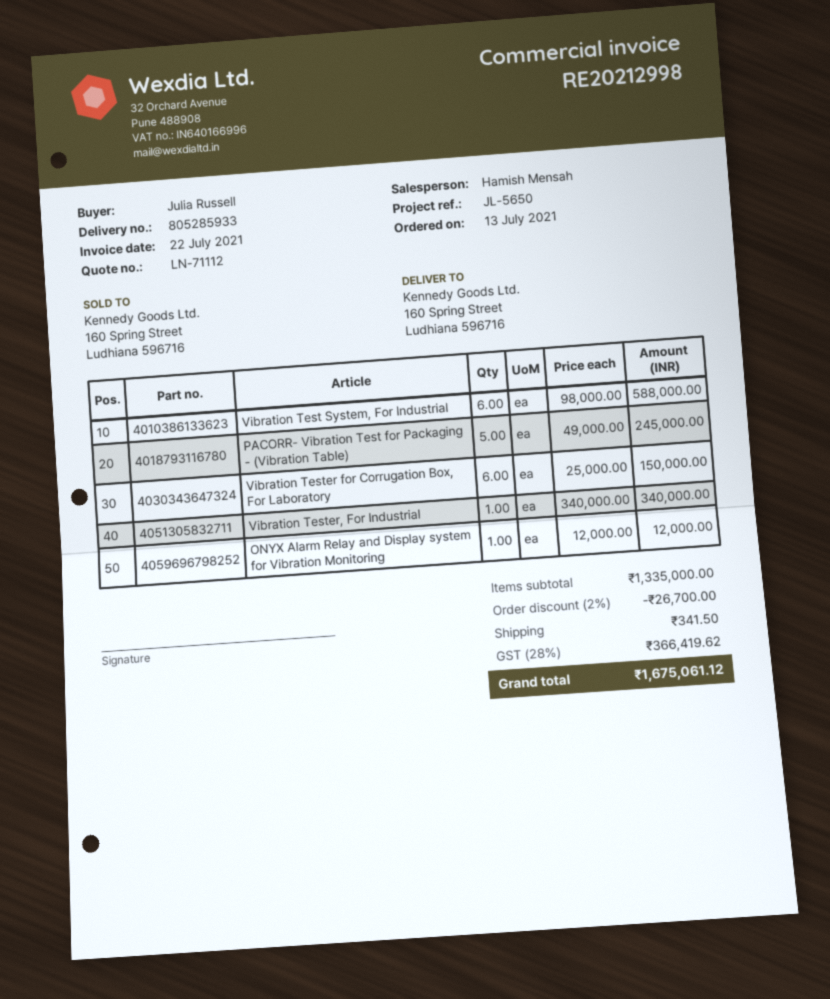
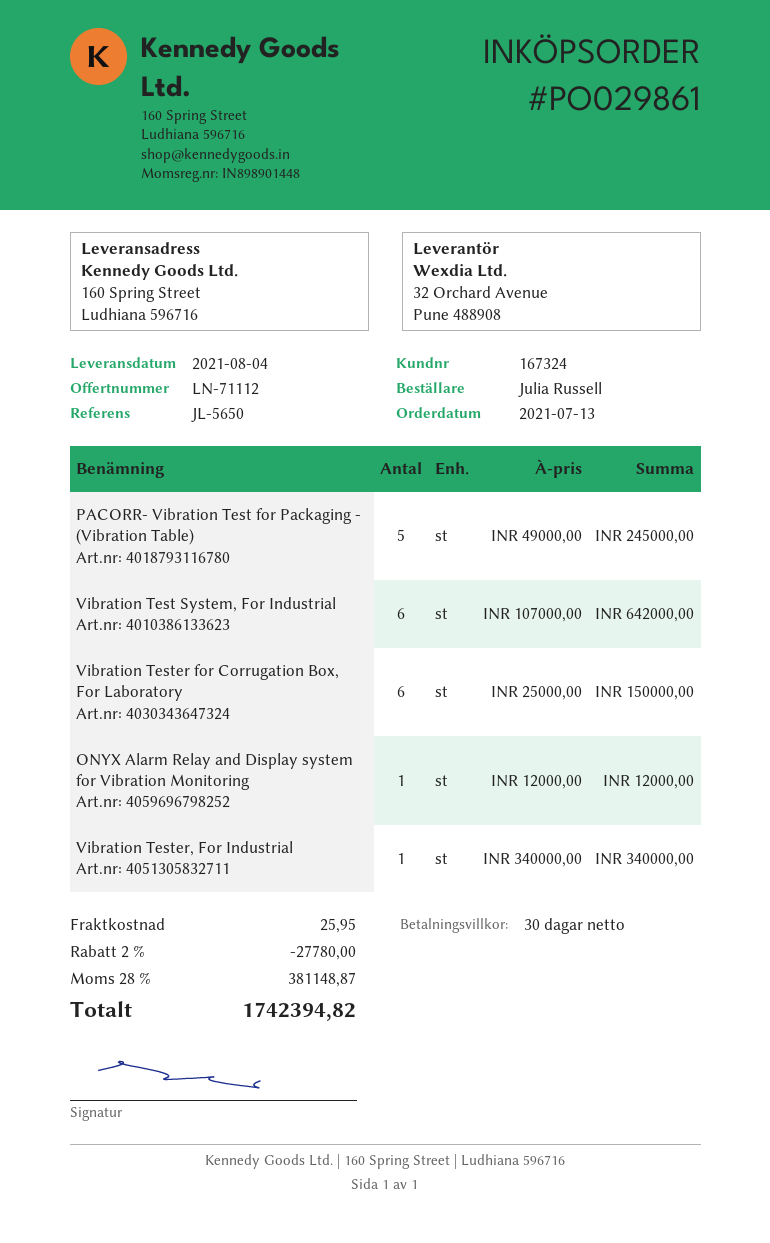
Vibration Test System, For Industrial: 6 x 98000.00 = 588000.00 -> 6 x 107000.00 = 642000.00
discount: 2% = 26700.00 -> 2% = 27780.00
shipping: 341.50 -> 25.95
tax: 28% = 366419.62 -> 28% = 381148.87
total: 1675061.12 -> 1742394.82

